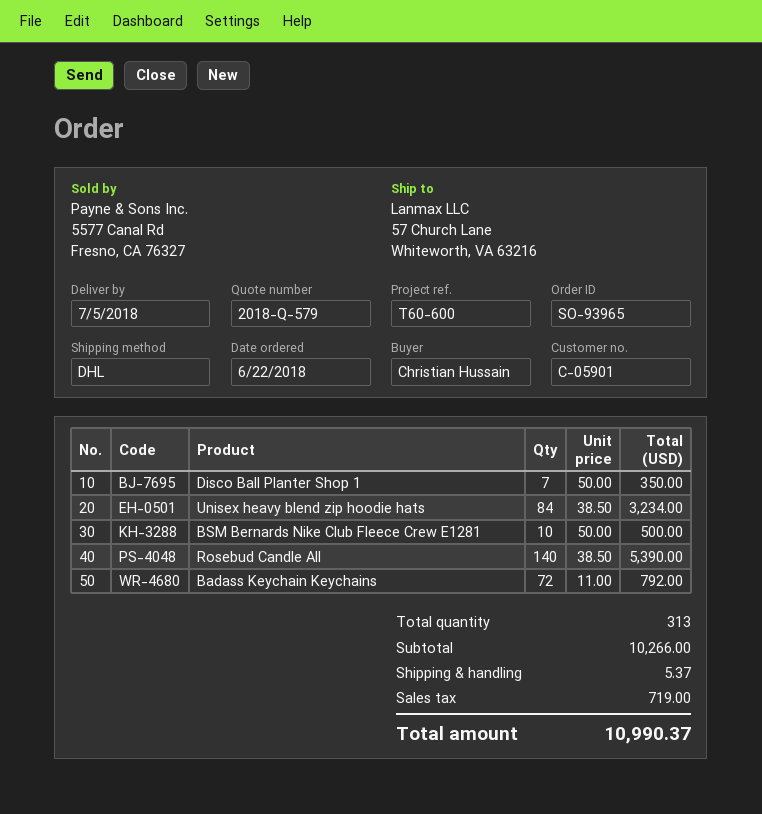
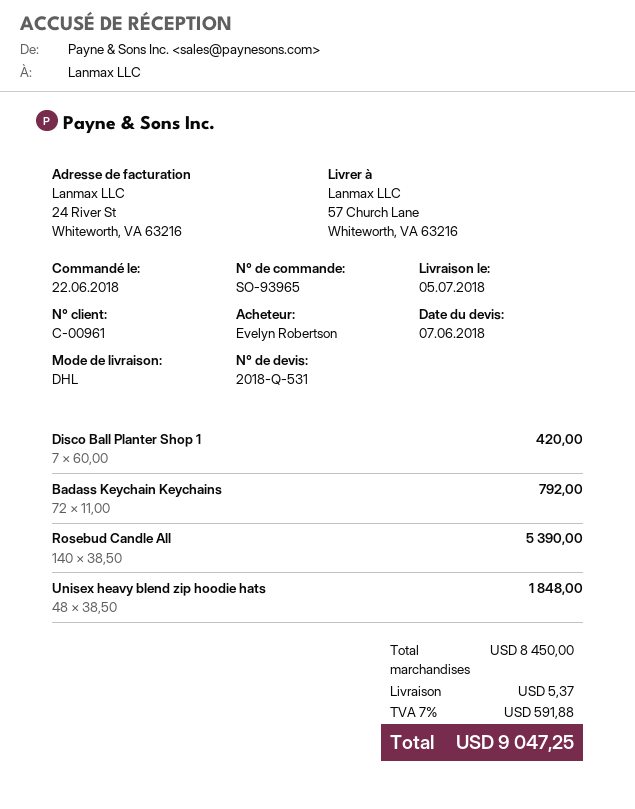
quote number: 2018-Q-579 -> 2018-Q-531
customer number: C-05901 -> C-00961
ordered by: Christian Hussain -> Evelyn Robertson
Disco Ball Planter Shop 1: 7 x 50.00 = 350.00 -> 7 x 60.00 = 420.00
Unisex heavy blend zip hoodie hats: 84 x 38.50 = 3234.00 -> 48 x 38.50 = 1848.00
BSM Bernards Nike Club Fleece Crew E1281: 10 x 50.00 = 500.00 -> none
subtotal: 10266.00 -> 8450.00
tax: 719.00 -> 591.88
total: 10990.37 -> 9047.25

